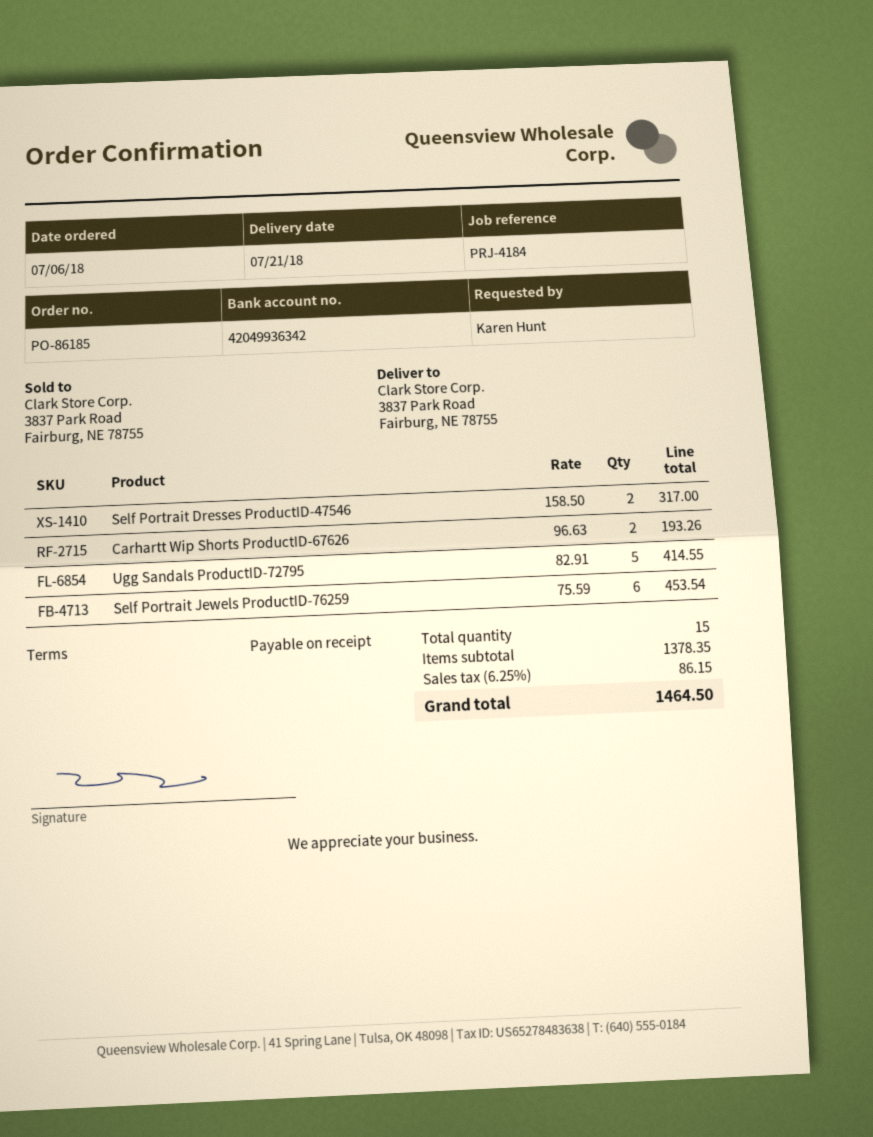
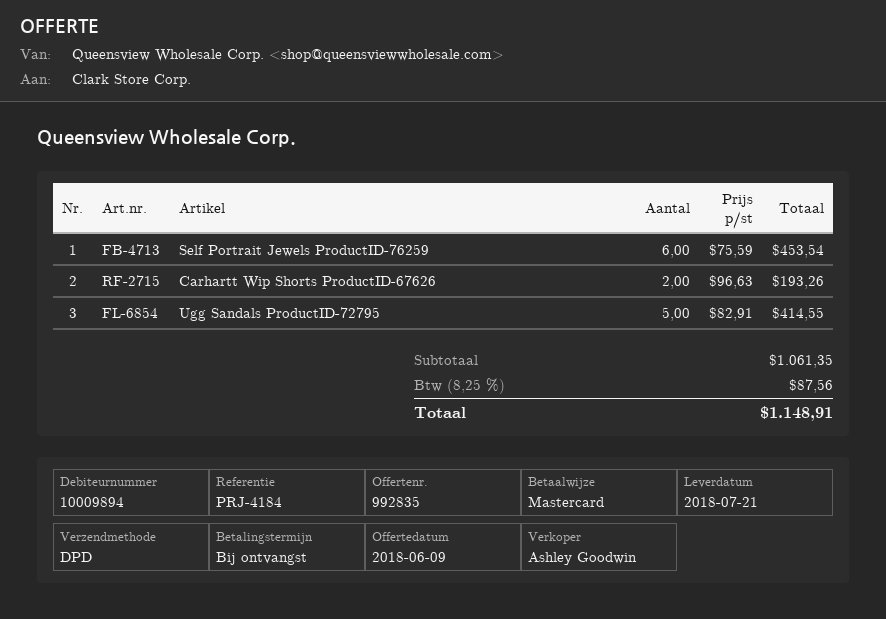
Self Portrait Dresses ProductID-47546: 2 x 158.50 = 317.00 -> none
subtotal: 1378.35 -> 1061.35
tax: 6.25% = 86.15 -> 8.25% = 87.56
total: 1464.50 -> 1148.91

